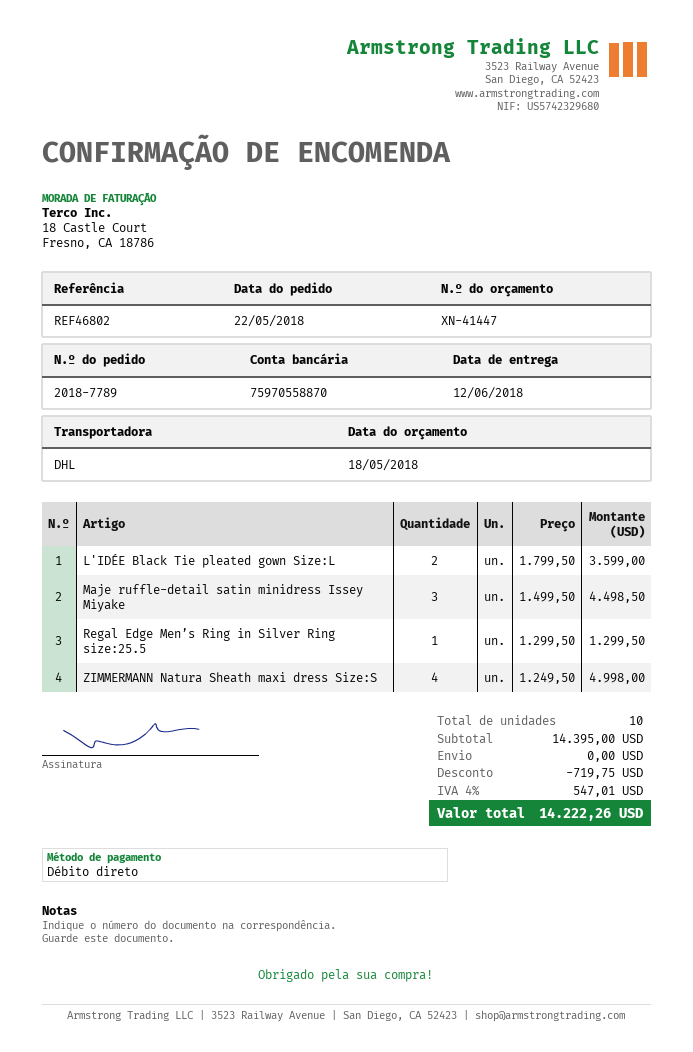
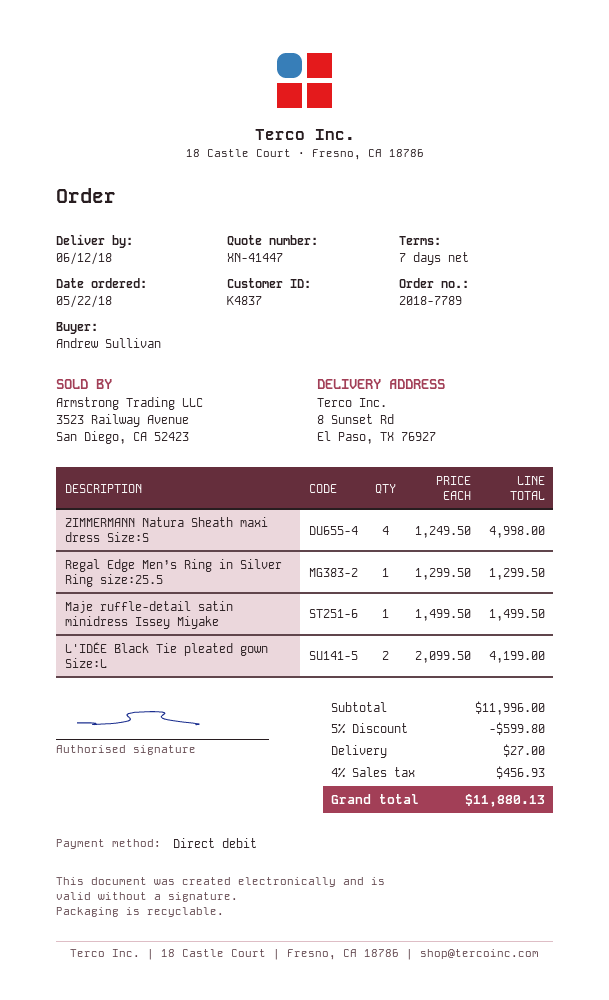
L'IDÉE Black Tie pleated gown Size:L: 2 x 1799.50 = 3599.00 -> 2 x 2099.50 = 4199.00
Maje ruffle-detail satin minidress Issey Miyake: 3 x 1499.50 = 4498.50 -> 1 x 1499.50 = 1499.50
subtotal: 14395.00 -> 11996.00
discount: 719.75 -> 599.80
shipping: 0.00 -> 27.00
tax: 4% = 547.01 -> 4% = 456.93
total: 14222.26 -> 11880.13

